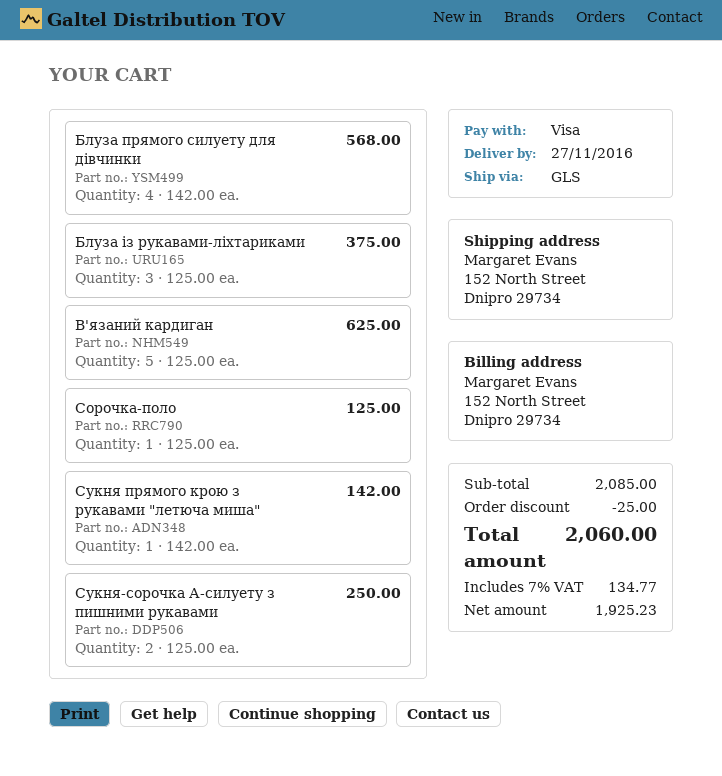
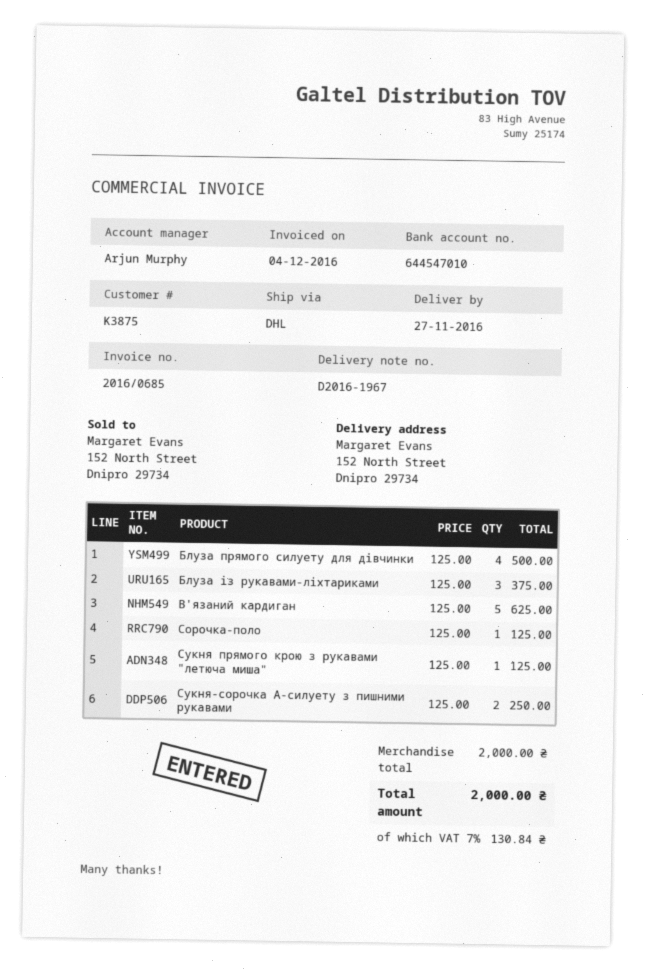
shipping method: GLS -> DHL
Блуза прямого силуету для дівчинки: 4 x 142.00 = 568.00 -> 4 x 125.00 = 500.00
Сукня прямого крою з рукавами "летюча миша": 1 x 142.00 = 142.00 -> 1 x 125.00 = 125.00
subtotal: 2085.00 -> 2000.00
discount: 25.00 -> none
tax: 7% = 134.77 -> 7% = 130.84
total: 2060.00 -> 2000.00

